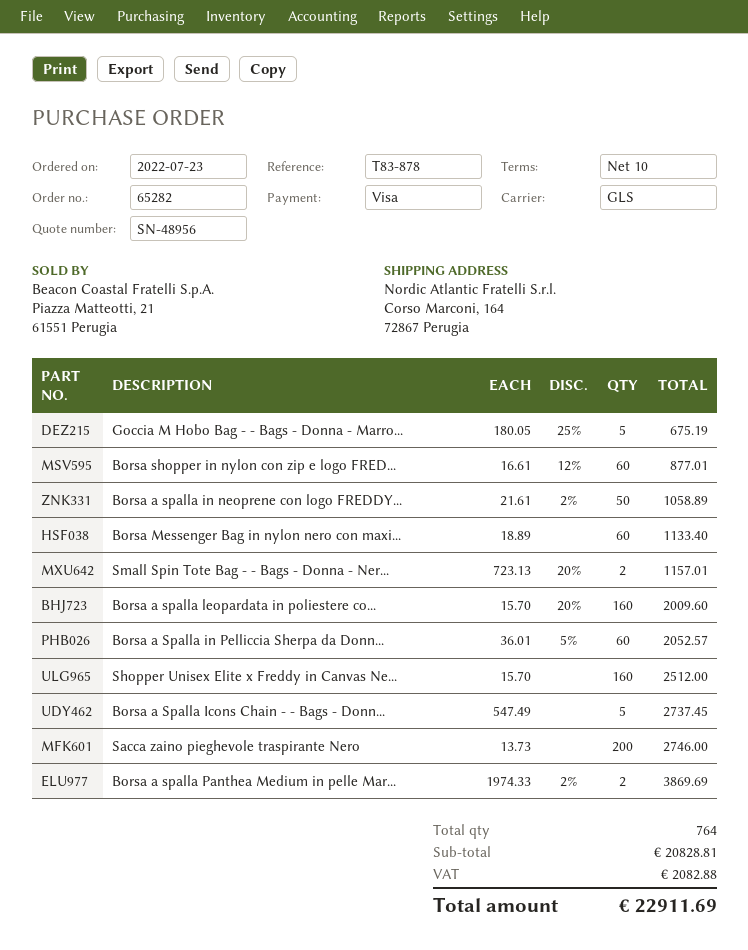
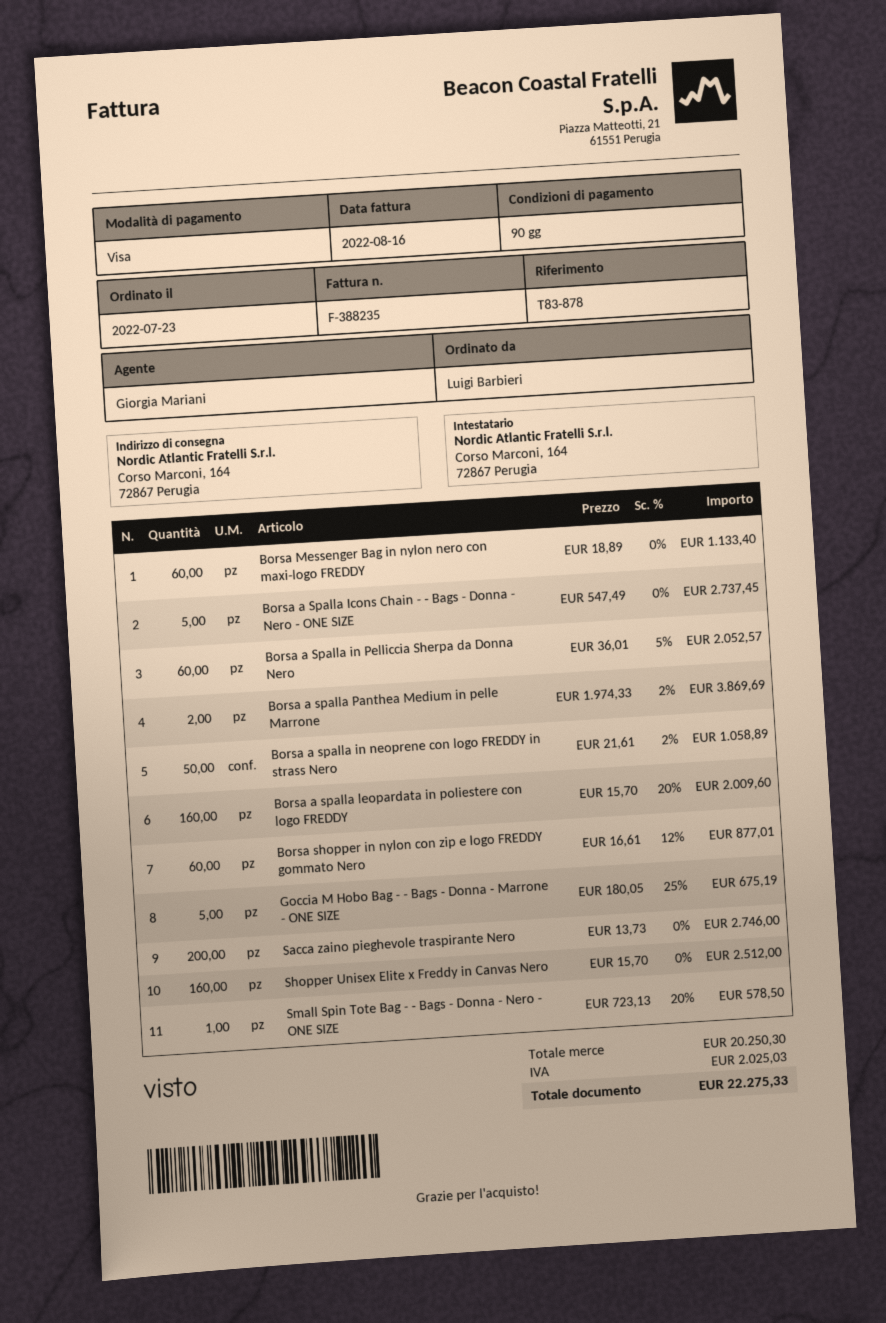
payment terms: 10 days -> 90 days
Small Spin Tote Bag - - Bags - Donna - Ner...: 2 x 723.13 - 20% = 1157.01 -> 1 x 723.13 - 20% = 578.50
subtotal: 20828.81 -> 20250.30
tax: 2082.88 -> 2025.03
total: 22911.69 -> 22275.33

